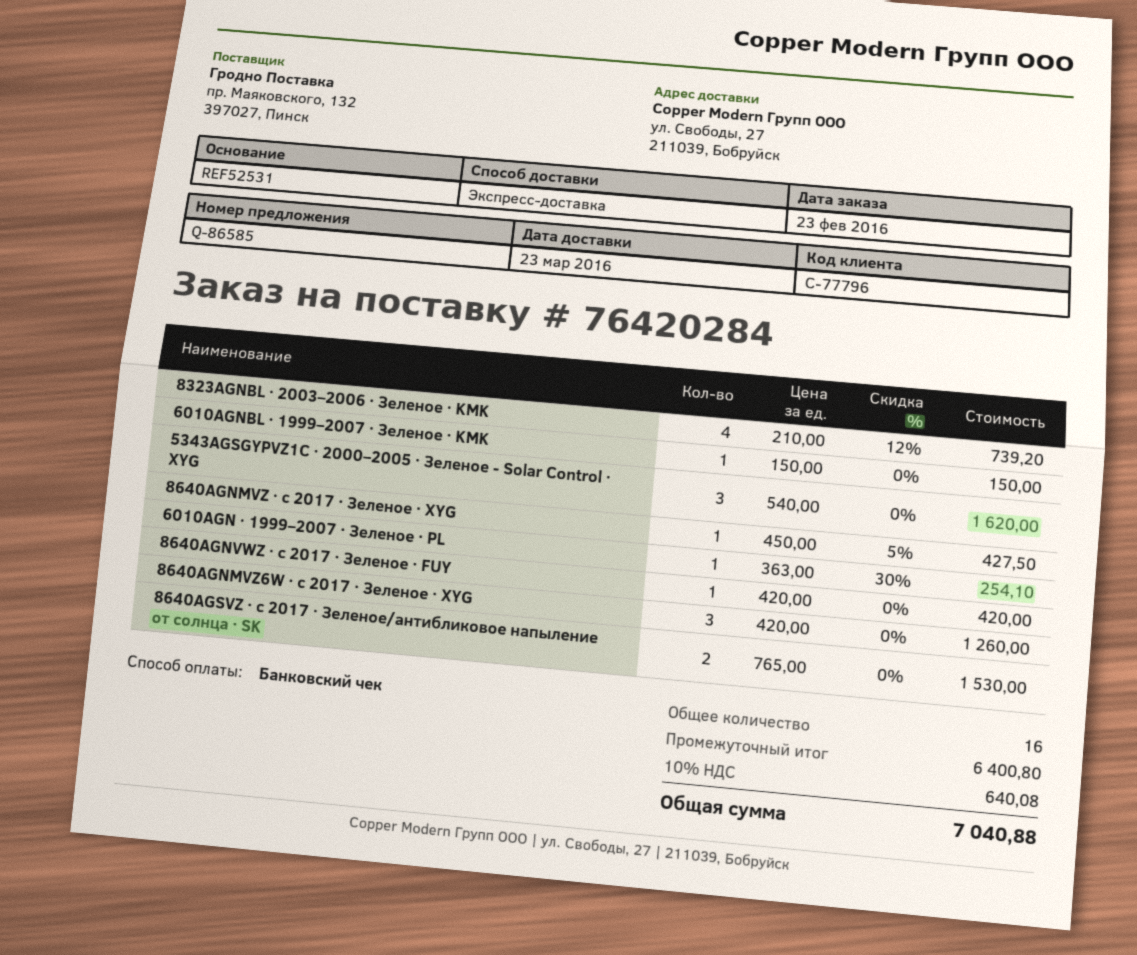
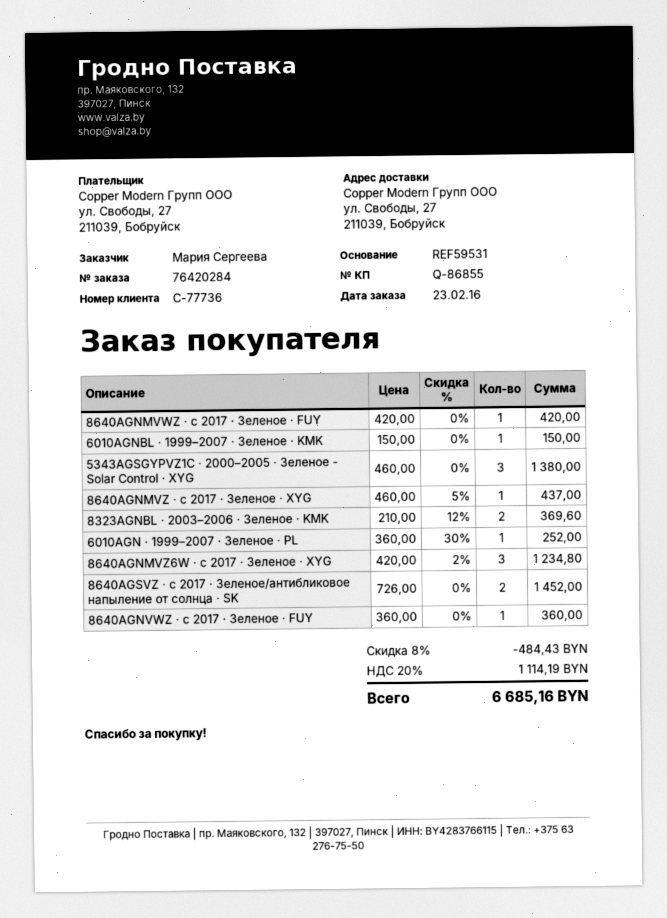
quote number: Q-86585 -> Q-86855
customer number: C-77796 -> C-77736
reference: REF52531 -> REF59531
8323AGNBL · 2003–2006 · Зеленое · KMK: 4 x 210.00 - 12% = 739.20 -> 2 x 210.00 - 12% = 369.60
5343AGSGYPVZ1C · 2000–2005 · Зеленое - Solar Control · XYG: 3 x 540.00 = 1620.00 -> 3 x 460.00 = 1380.00
8640AGNMVZ · с 2017 · Зеленое · XYG: 1 x 450.00 - 5% = 427.50 -> 1 x 460.00 - 5% = 437.00
6010AGN · 1999–2007 · Зеленое · PL: 1 x 363.00 - 30% = 254.10 -> 1 x 360.00 - 30% = 252.00
8640AGNVWZ · с 2017 · Зеленое · FUY: 1 x 420.00 = 420.00 -> 1 x 360.00 = 360.00
8640AGNMVZ6W · с 2017 · Зеленое · XYG: 3 x 420.00 = 1260.00 -> 3 x 420.00 - 2% = 1234.80
8640AGSVZ · с 2017 · Зеленое/антибликовое напыление от солнца · SK: 2 x 765.00 = 1530.00 -> 2 x 726.00 = 1452.00
8640AGNMVWZ · с 2017 · Зеленое · FUY: none -> 1 x 420.00 = 420.00
discount: none -> 8% = 484.43
tax: 10% = 640.08 -> 20% = 1114.19
total: 7040.88 -> 6685.16

